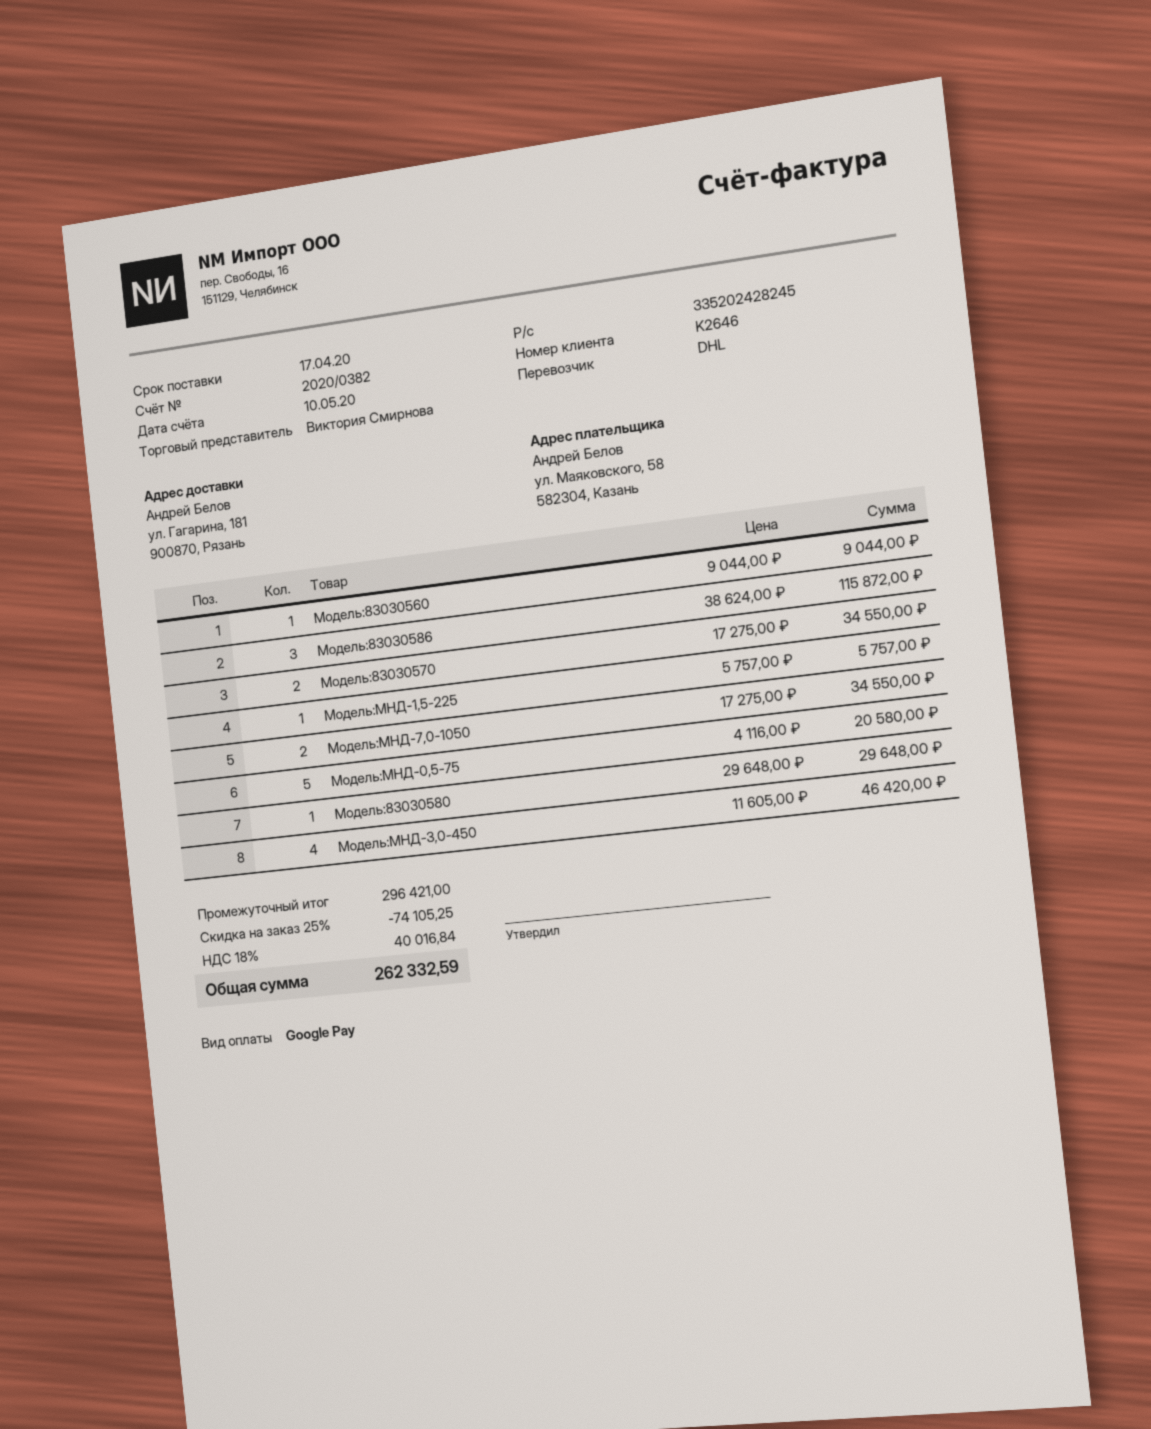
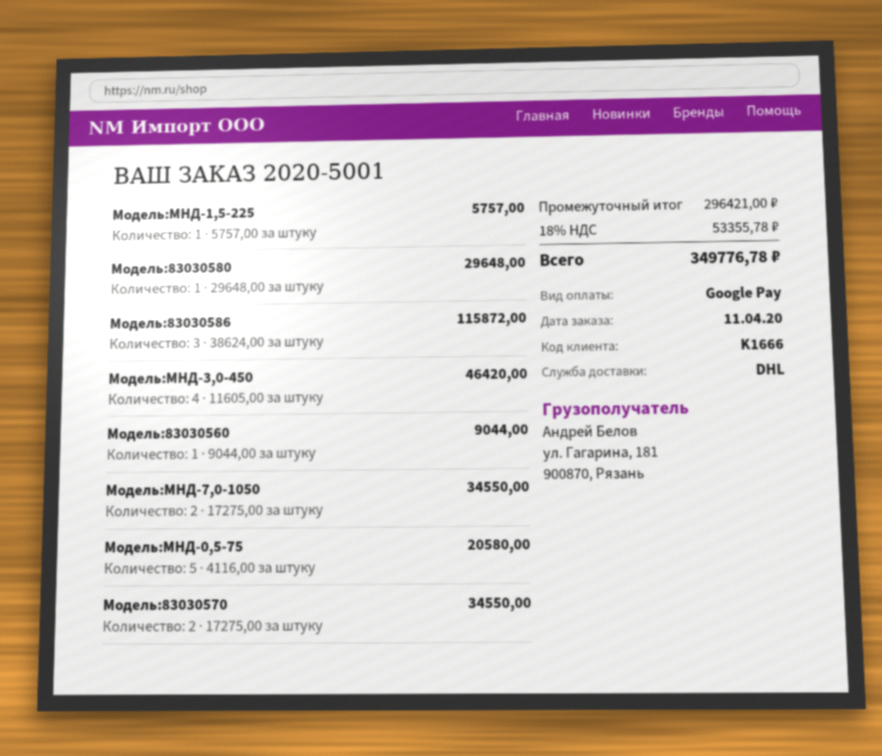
customer number: K2646 -> K1666
discount: 25% = 74105.25 -> none
tax: 18% = 40016.84 -> 18% = 53355.78
total: 262332.59 -> 349776.78

